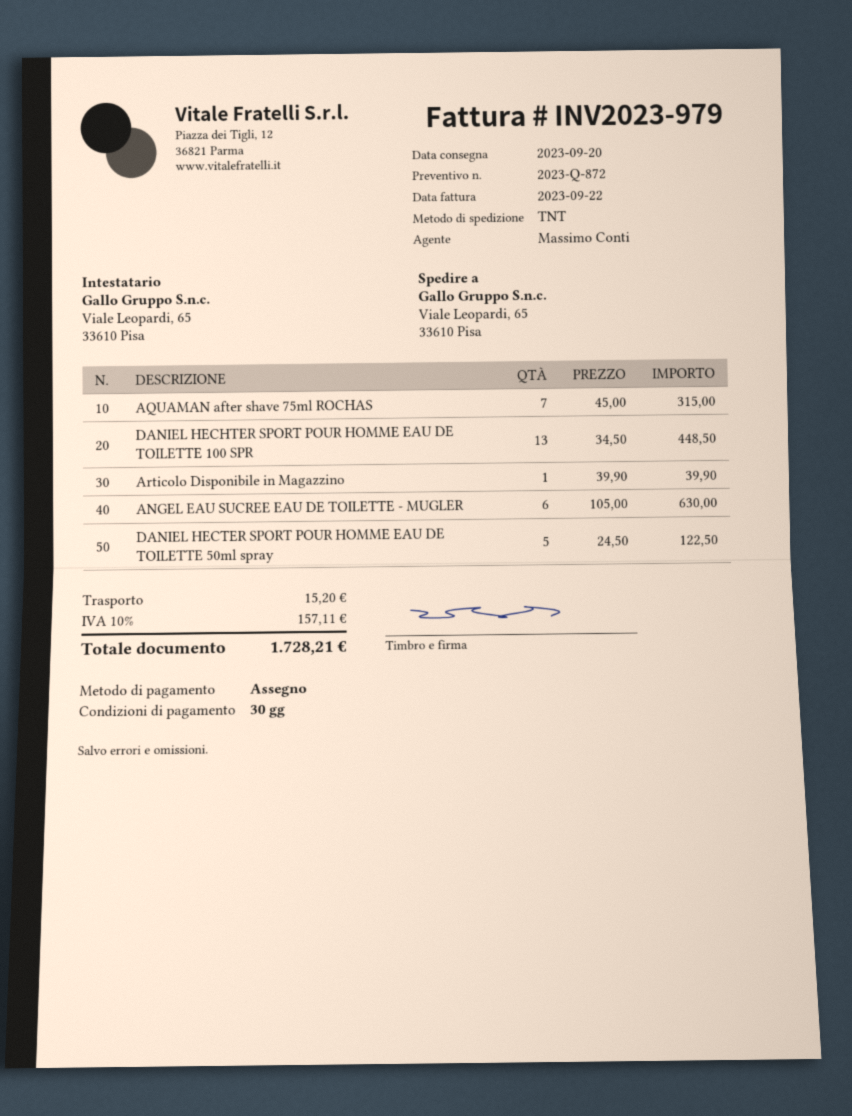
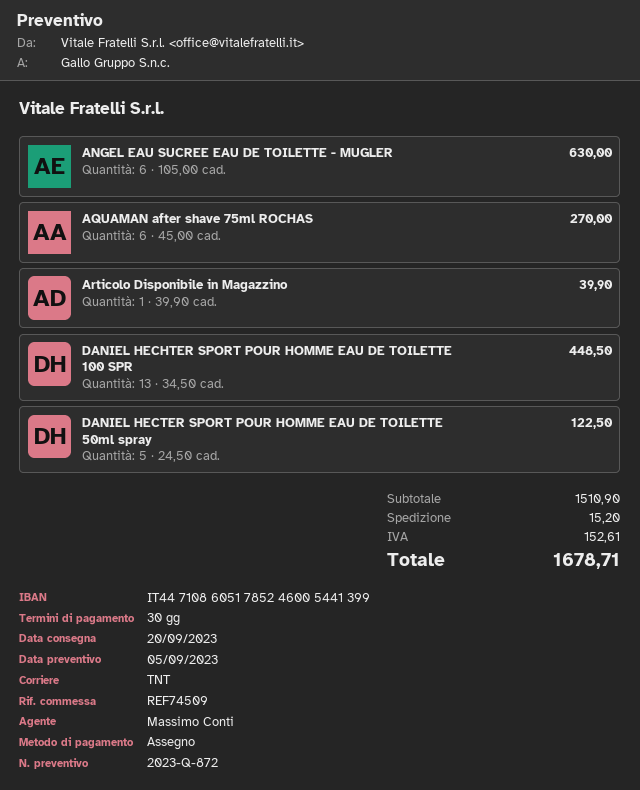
AQUAMAN after shave 75ml ROCHAS: 7 x 45.00 = 315.00 -> 6 x 45.00 = 270.00
tax: 157.11 -> 152.61
total: 1728.21 -> 1678.71

